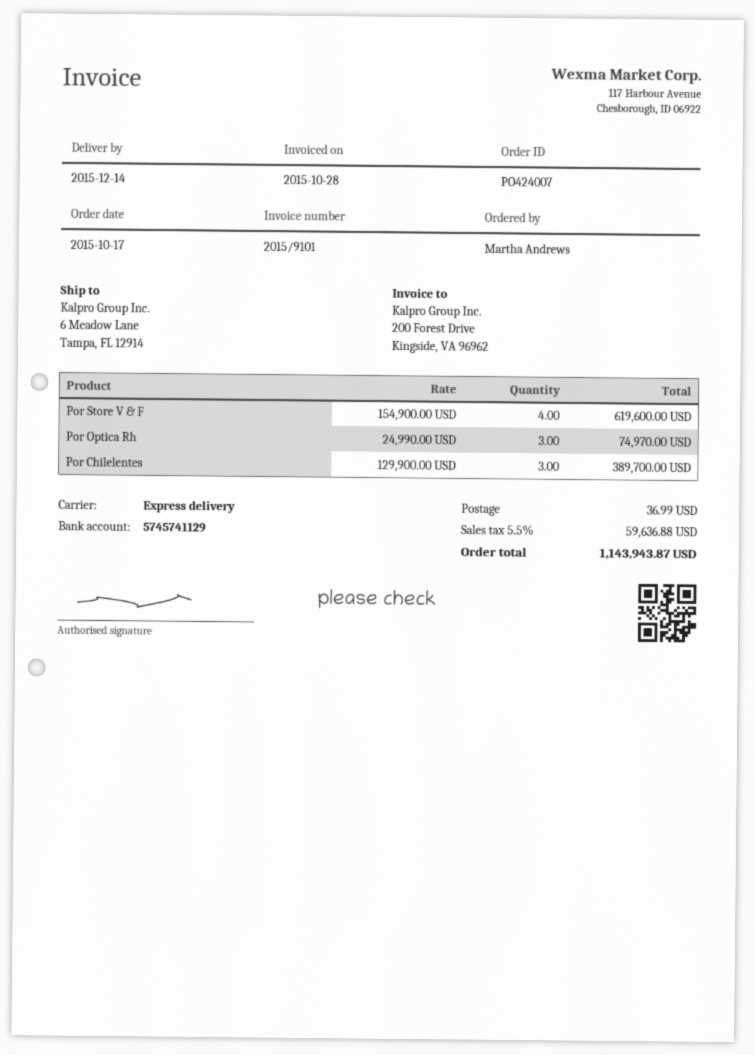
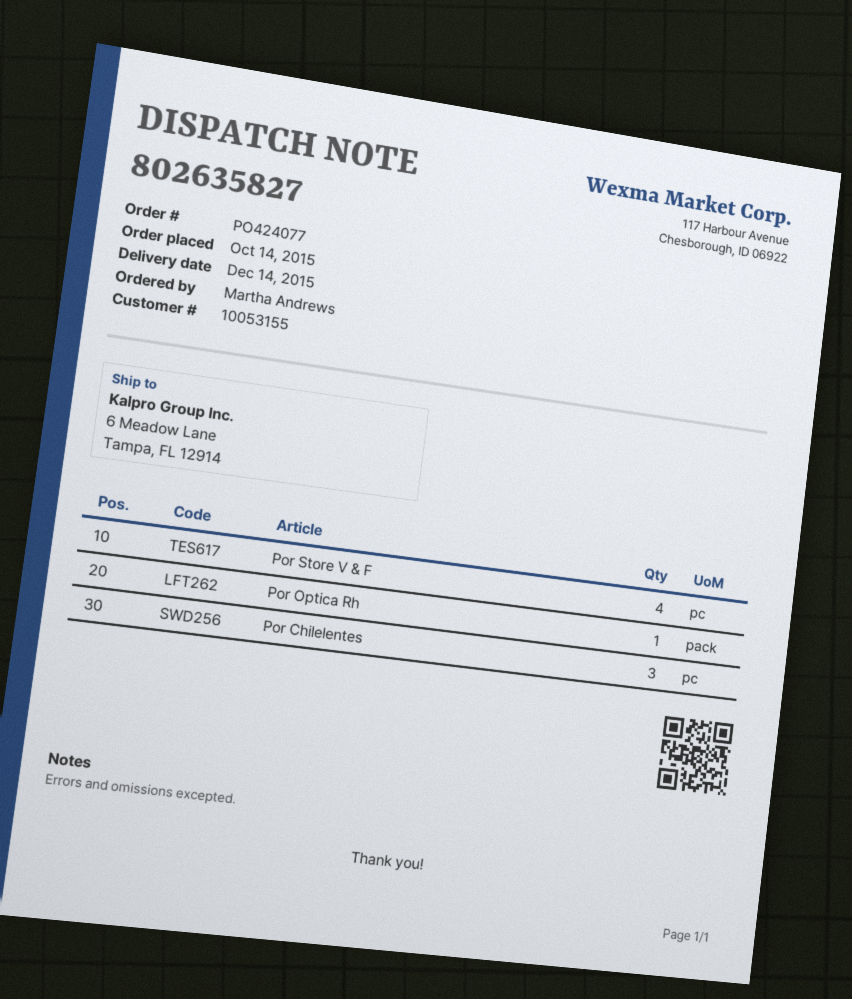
order number: PO424007 -> PO424077
order date: 2015-10-17 -> 2015-10-14
Por Optica Rh: 3 -> 1

